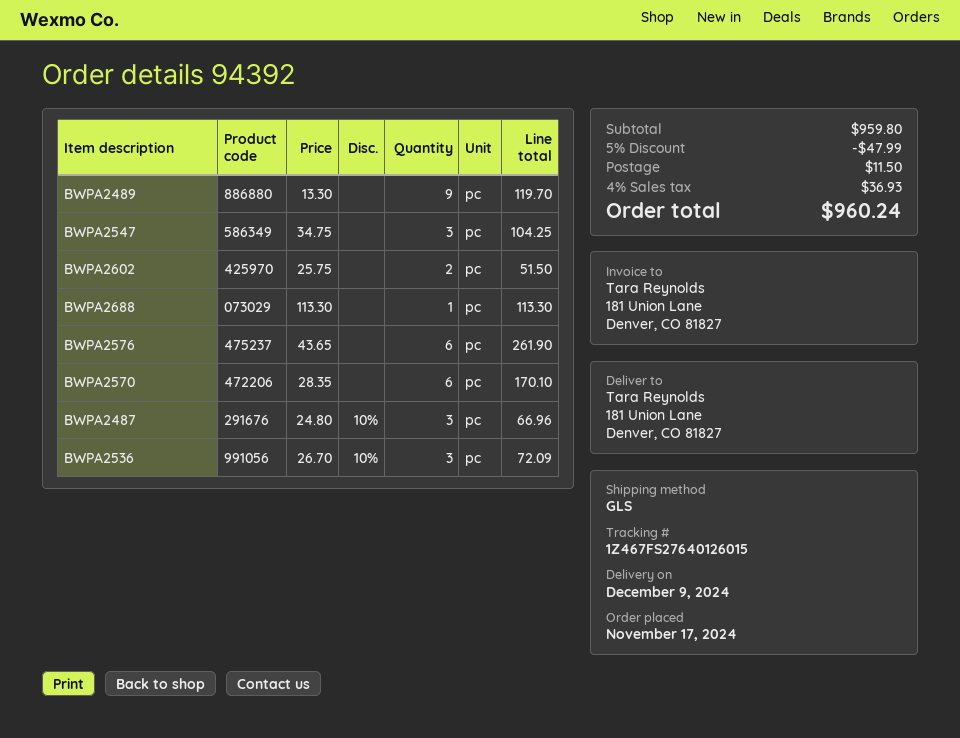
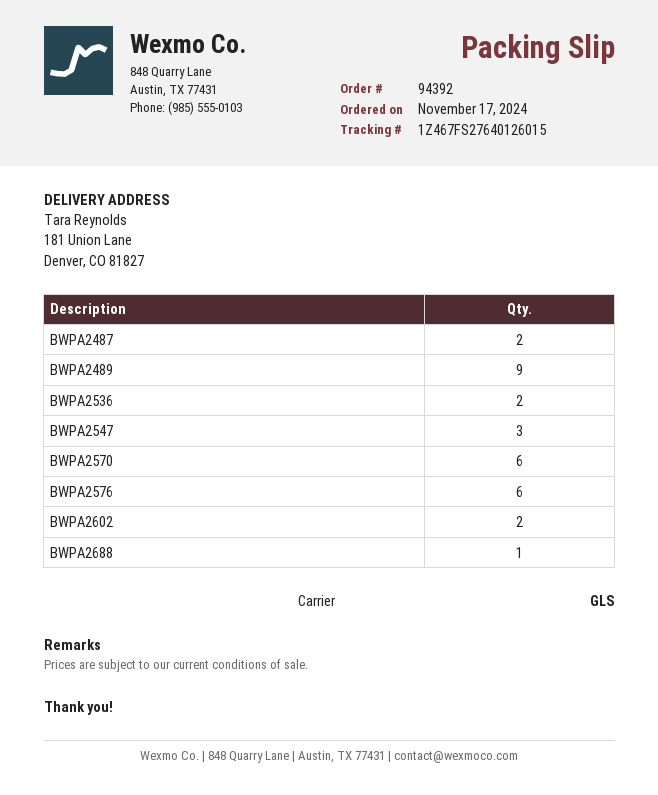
BWPA2487: 3 -> 2
BWPA2536: 3 -> 2

